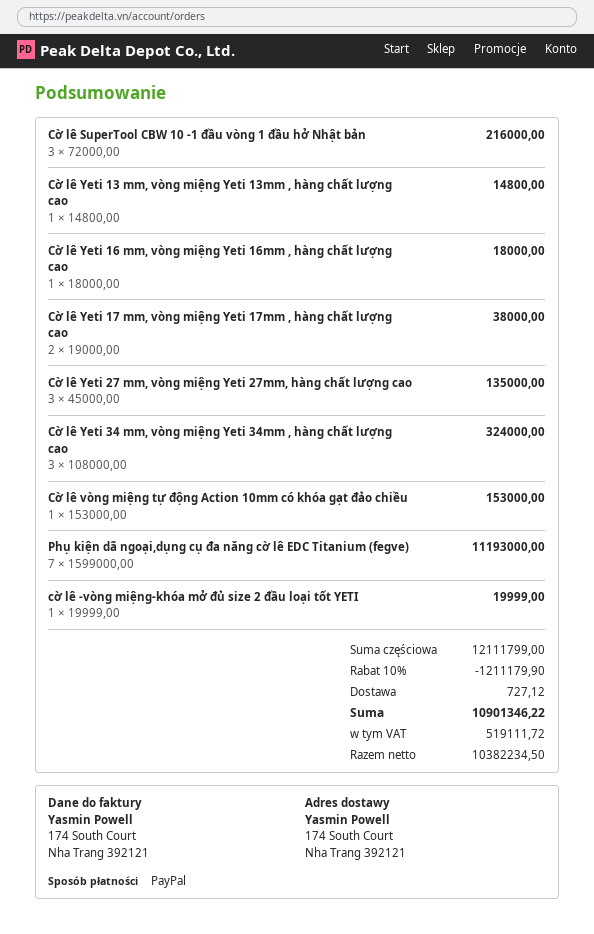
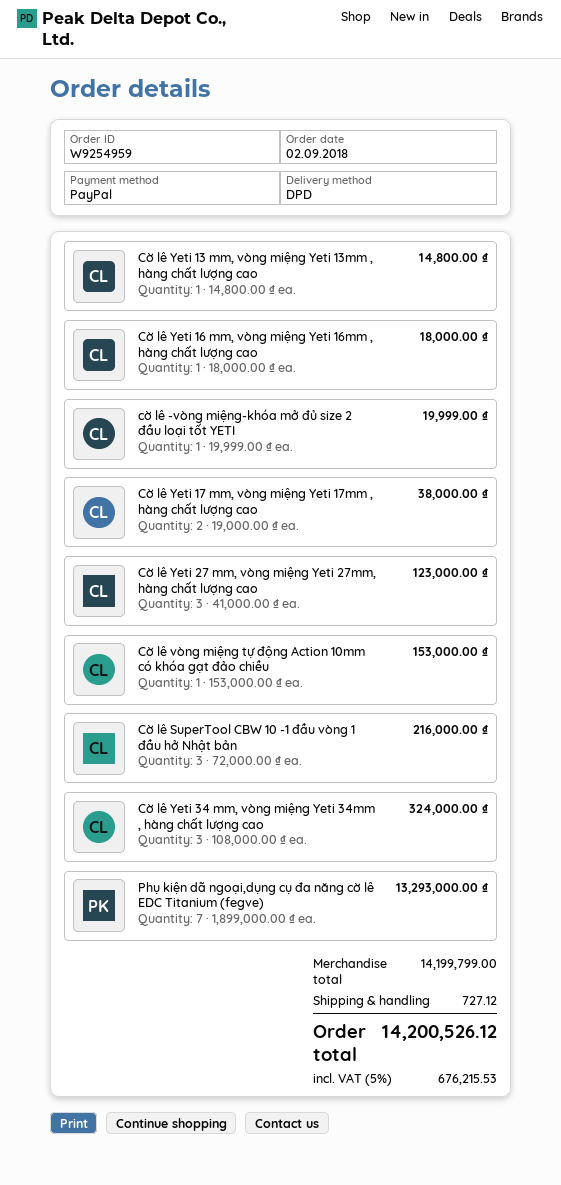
Cờ lê Yeti 27 mm, vòng miệng Yeti 27mm, hàng chất lượng cao: 3 x 45000.00 = 135000.00 -> 3 x 41000.00 = 123000.00
Phụ kiện dã ngoại,dụng cụ đa năng cờ lê EDC Titanium (fegve): 7 x 1599000.00 = 11193000.00 -> 7 x 1899000.00 = 13293000.00
subtotal: 12111799.00 -> 14199799.00
discount: 10% = 1211179.90 -> none
tax: 519111.72 -> 676215.53
total: 10901346.22 -> 14200526.12

